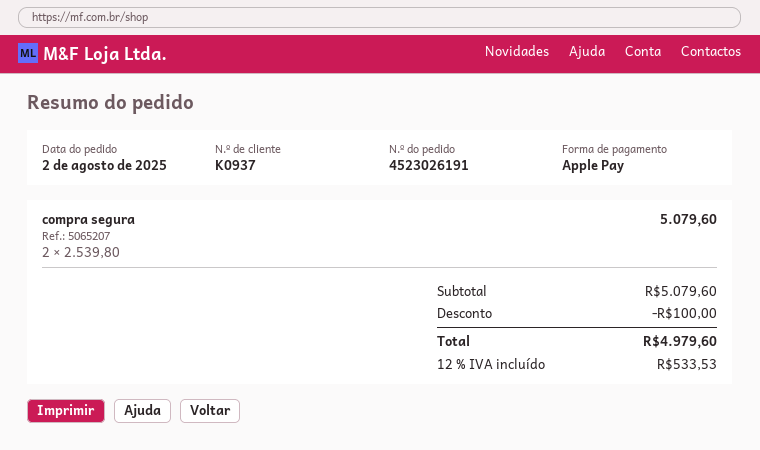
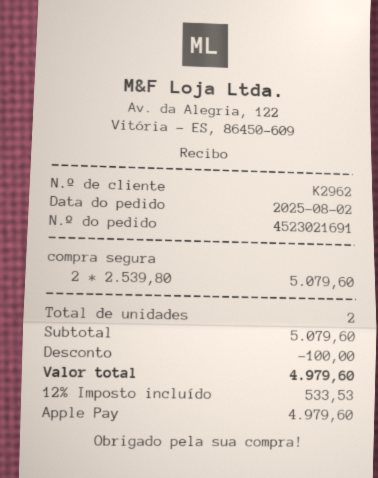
order number: 4523026191 -> 4523021691
customer number: K0937 -> K2962

